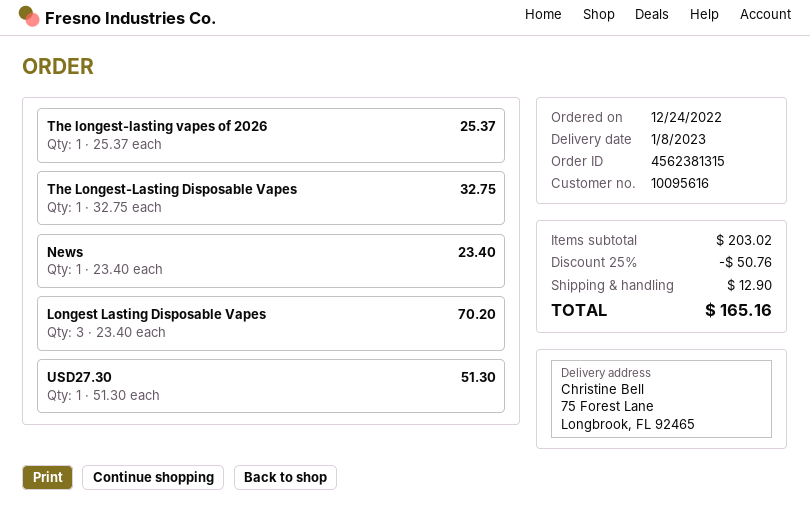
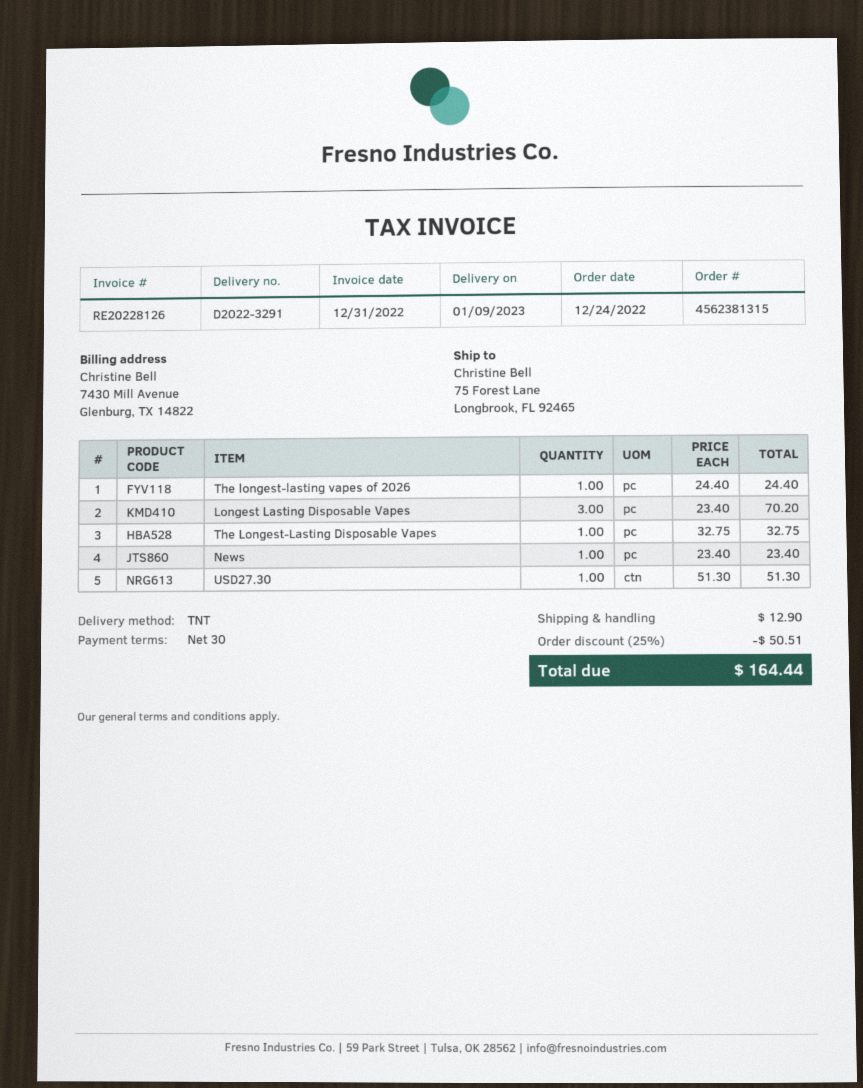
delivery date: 2023-01-08 -> 2023-01-09
The longest-lasting vapes of 2026: 1 x 25.37 = 25.37 -> 1 x 24.40 = 24.40
discount: 25% = 50.76 -> 25% = 50.51
total: 165.16 -> 164.44

